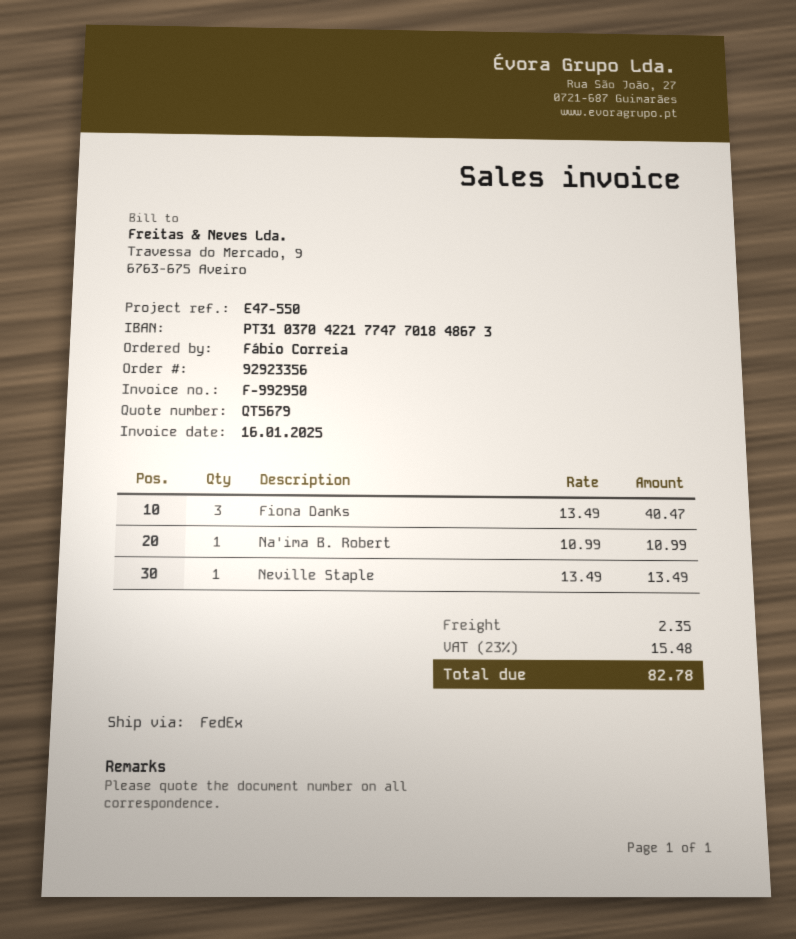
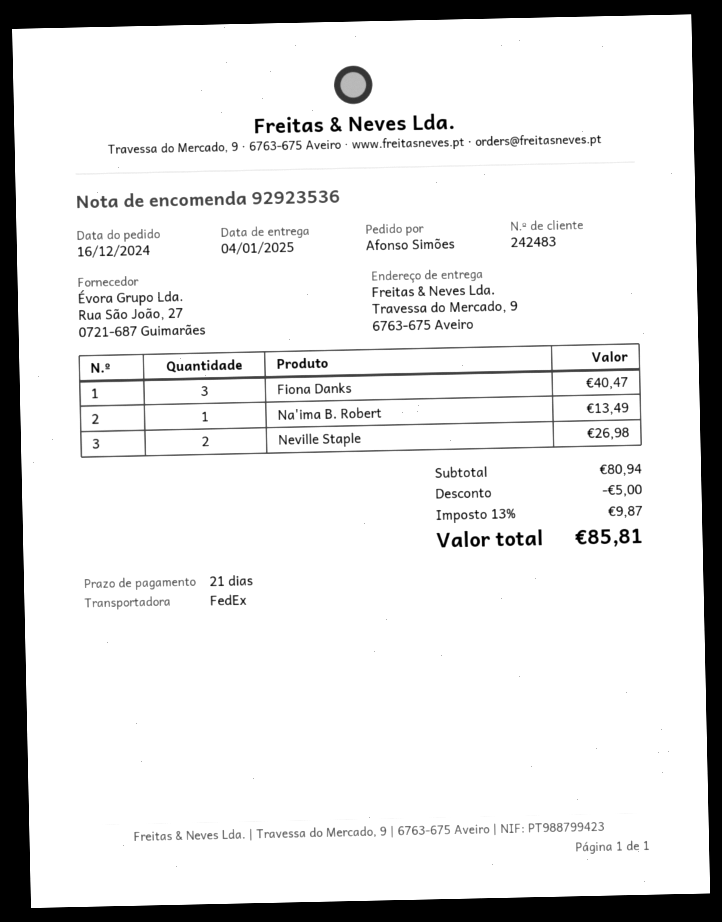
order number: 92923356 -> 92923536
ordered by: Fábio Correia -> Afonso Simões
Na'ima B. Robert: 1 for 10.99 -> 1 for 13.49
Neville Staple: 1 for 13.49 -> 2 for 26.98
discount: none -> 5.00
shipping: 2.35 -> none
tax: 23% = 15.48 -> 13% = 9.87
total: 82.78 -> 85.81

